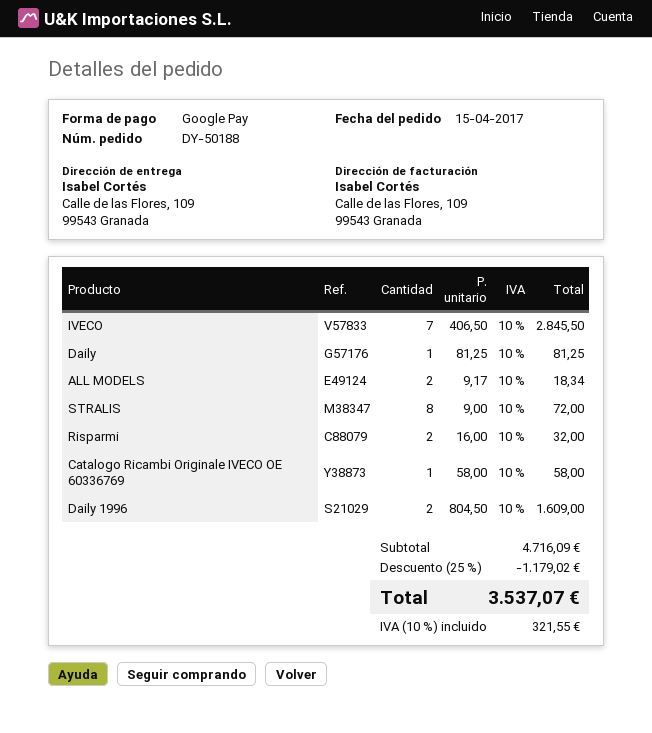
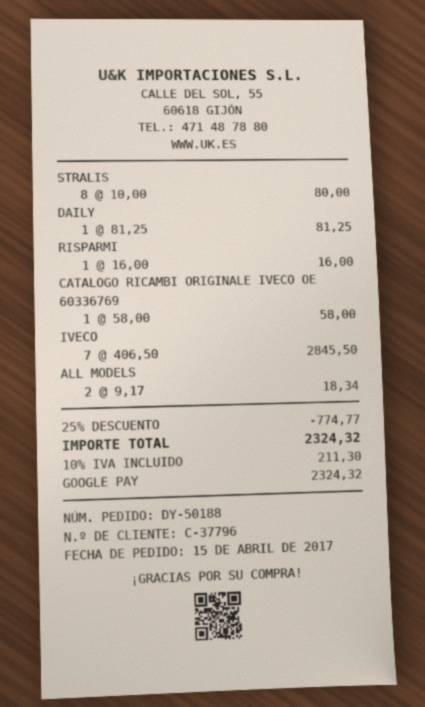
STRALIS: 8 x 9.00 = 72.00 -> 8 x 10.00 = 80.00
Risparmi: 2 x 16.00 = 32.00 -> 1 x 16.00 = 16.00
Daily 1996: 2 x 804.50 = 1609.00 -> none
discount: 25% = 1179.02 -> 25% = 774.77
tax: 10% = 321.55 -> 10% = 211.30
total: 3537.07 -> 2324.32

